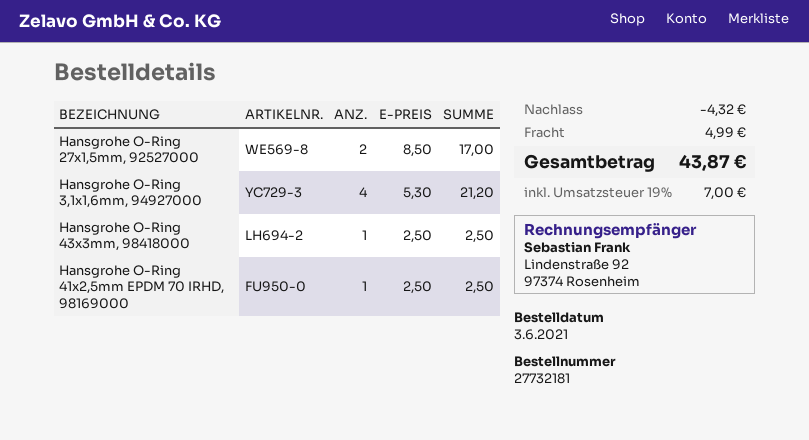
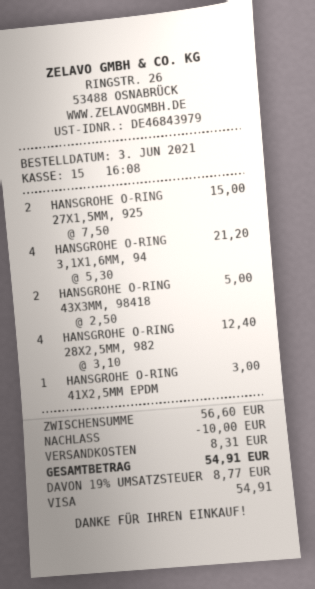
Hansgrohe O-Ring 27x1,5mm, 92527000: 2 x 8.50 = 17.00 -> 2 x 7.50 = 15.00
Hansgrohe O-Ring 43x3mm, 98418000: 1 x 2.50 = 2.50 -> 2 x 2.50 = 5.00
Hansgrohe O-Ring 41x2,5mm EPDM 70 IRHD, 98169000: 1 x 2.50 = 2.50 -> 1 x 3.00 = 3.00
HANSGROHE O-RING 28X2,5MM, 982: none -> 4 x 3.10 = 12.40
discount: 4.32 -> 10.00
shipping: 4.99 -> 8.31
tax: 19% = 7.00 -> 19% = 8.77
total: 43.87 -> 54.91

